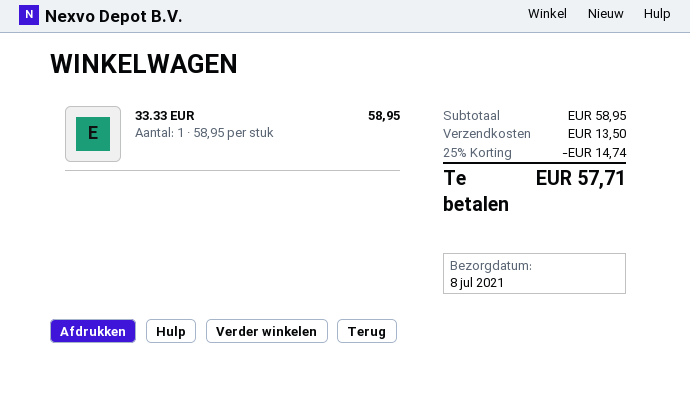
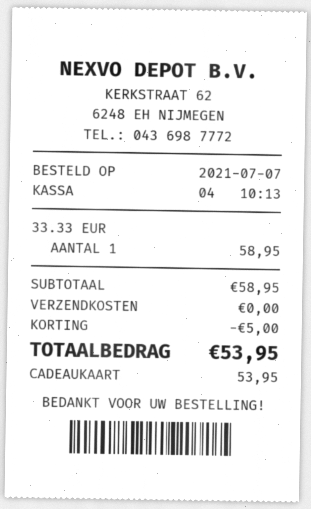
discount: 14.74 -> 5.00
shipping: 13.50 -> 0.00
total: 57.71 -> 53.95

